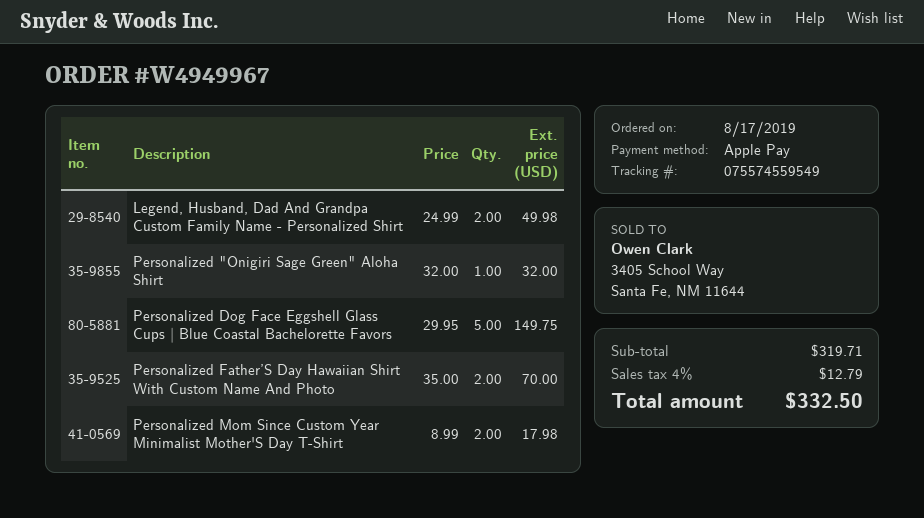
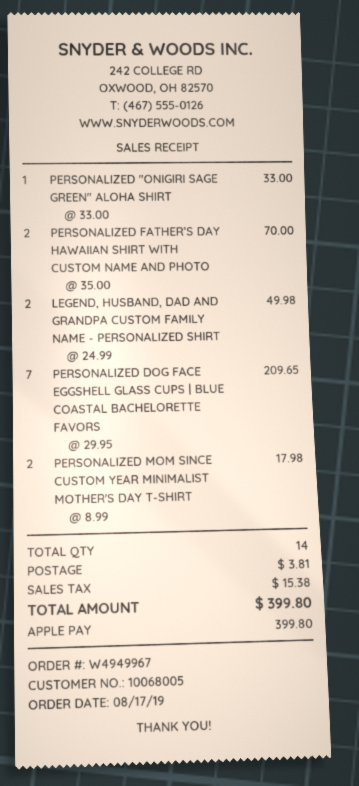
Personalized "Onigiri Sage Green" Aloha Shirt: 1 x 32.00 = 32.00 -> 1 x 33.00 = 33.00
Personalized Dog Face Eggshell Glass Cups | Blue Coastal Bachelorette Favors: 5 x 29.95 = 149.75 -> 7 x 29.95 = 209.65
shipping: none -> 3.81
tax: 12.79 -> 15.38
total: 332.50 -> 399.80

